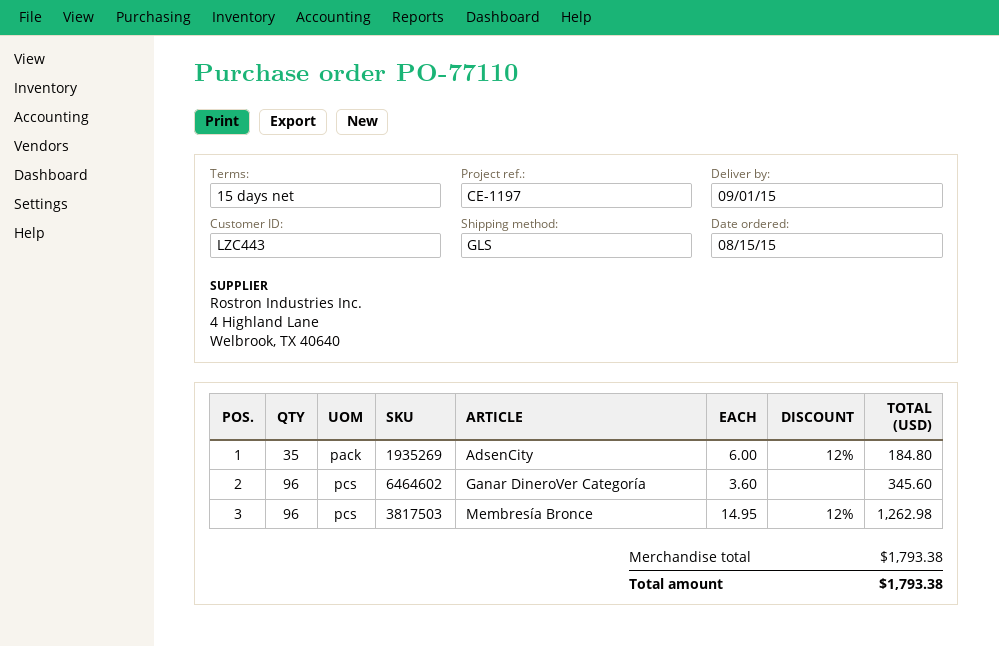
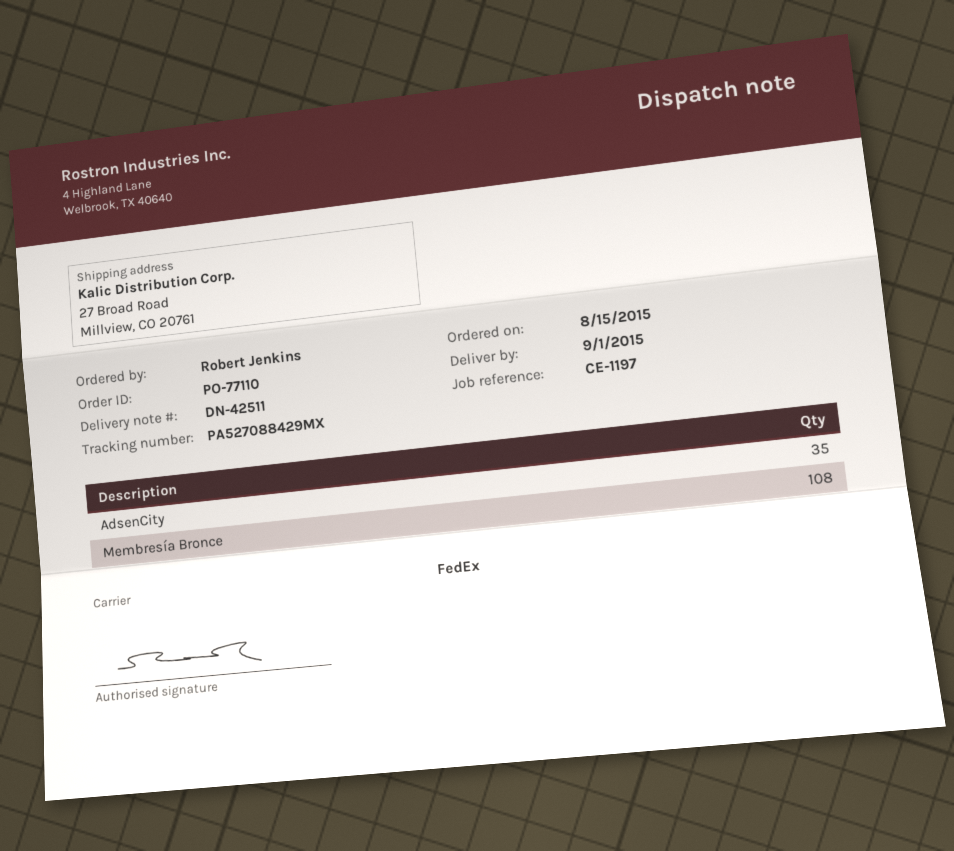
shipping method: GLS -> FedEx
Ganar DineroVer Categoría: 96 -> none
Membresía Bronce: 96 -> 108

